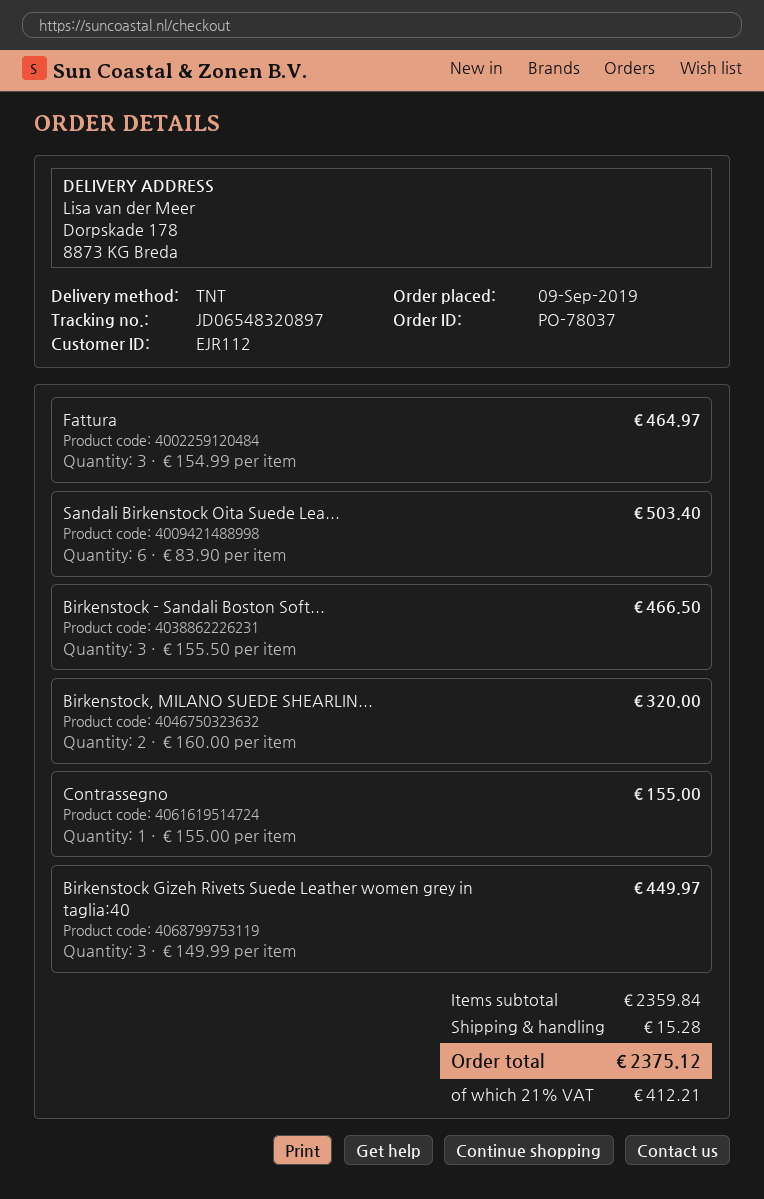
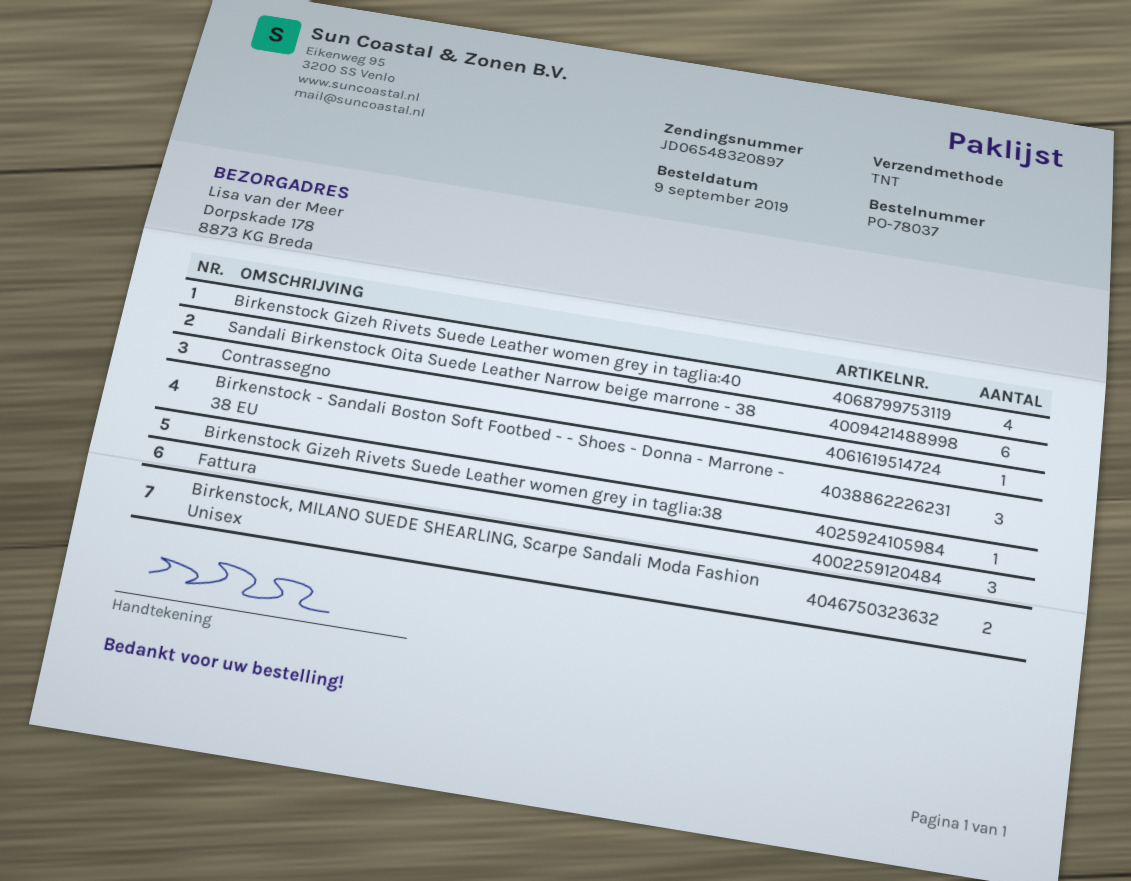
Birkenstock Gizeh Rivets Suede Leather women grey in taglia:40: 3 -> 4
Birkenstock Gizeh Rivets Suede Leather women grey in taglia:38: none -> 1

